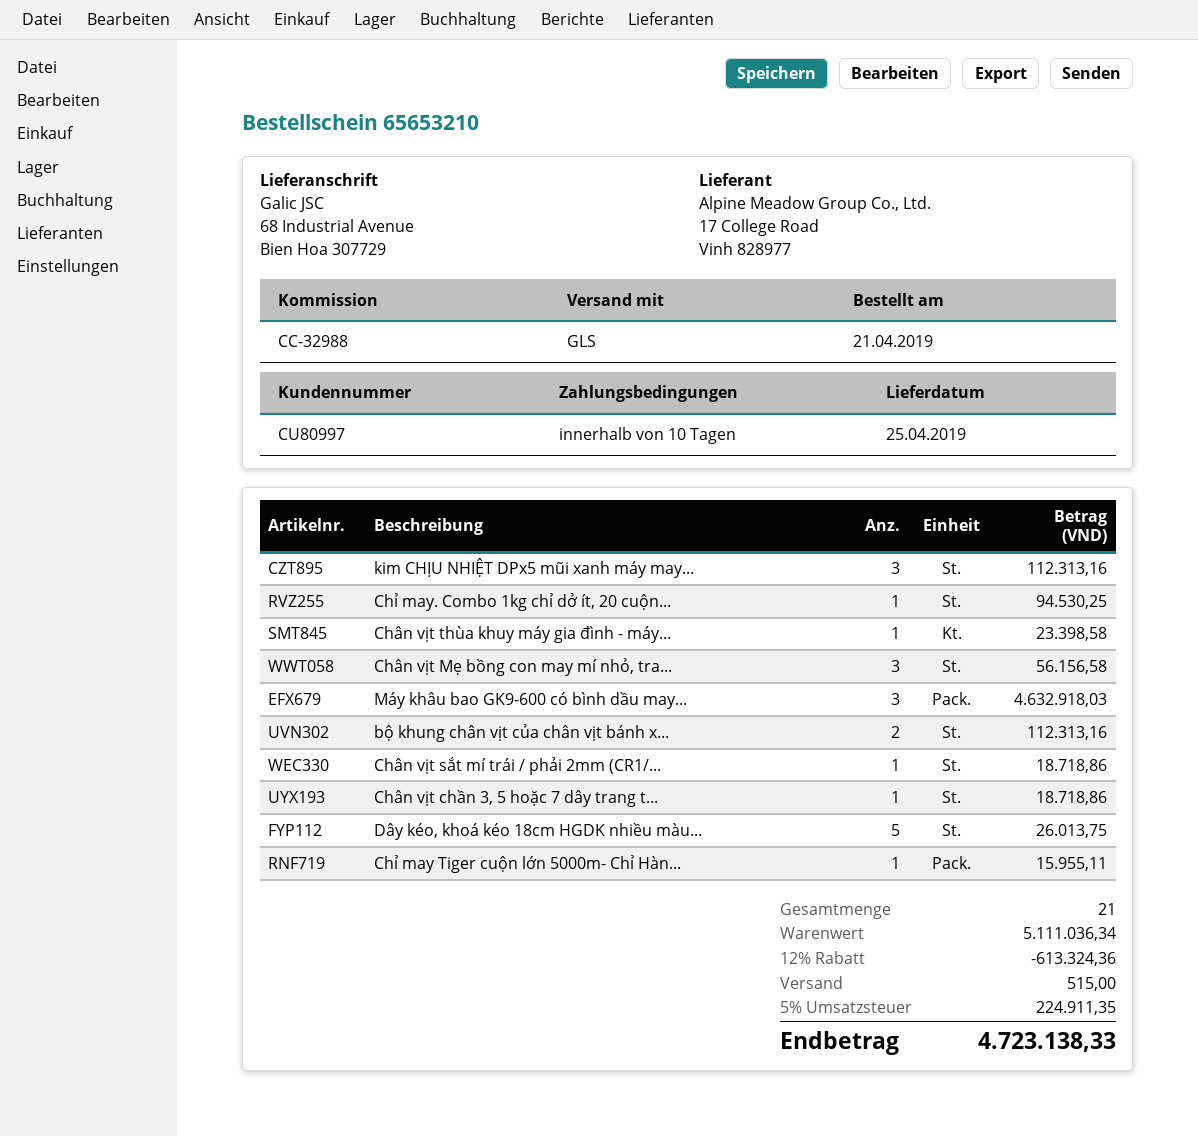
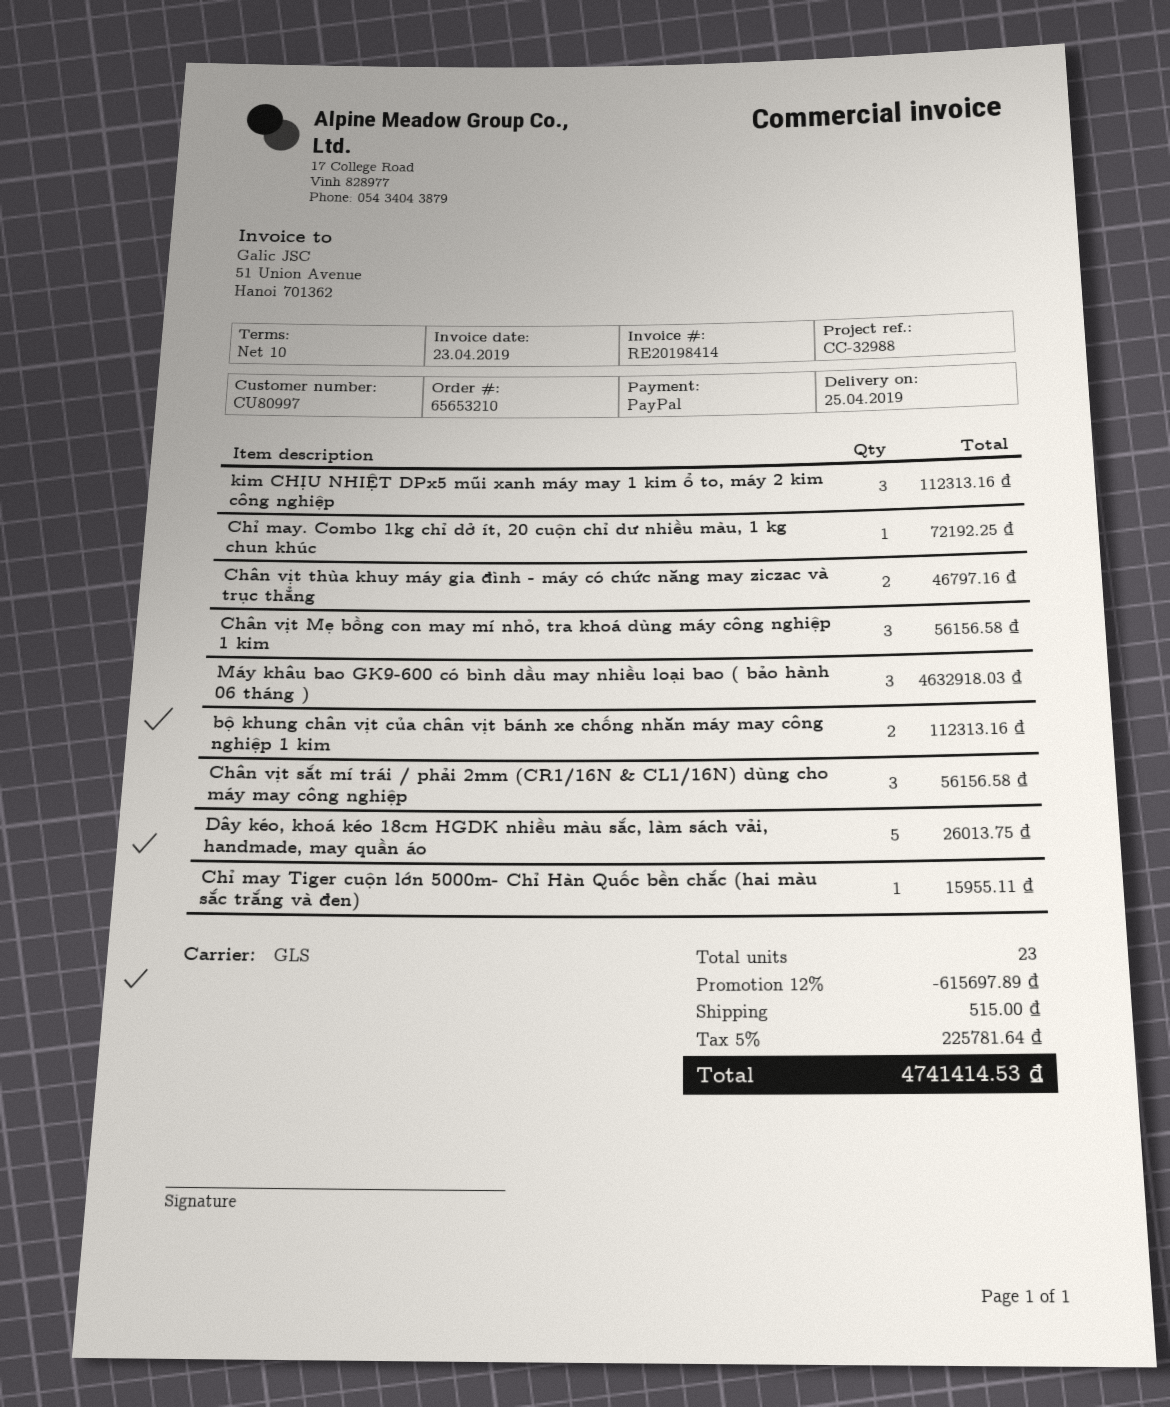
Chỉ may. Combo 1kg chỉ dở ít, 20 cuộn...: 1 for 94530.25 -> 1 for 72192.25
Chân vịt thùa khuy máy gia đình - máy...: 1 for 23398.58 -> 2 for 46797.16
Chân vịt sắt mí trái / phải 2mm (CR1/...: 1 for 18718.86 -> 3 for 56156.58
Chân vịt chần 3, 5 hoặc 7 dây trang t...: 1 for 18718.86 -> none
total quantity: 21 -> 23
discount: 12% = 613324.36 -> 12% = 615697.89
tax: 5% = 224911.35 -> 5% = 225781.64
total: 4723138.33 -> 4741414.53

